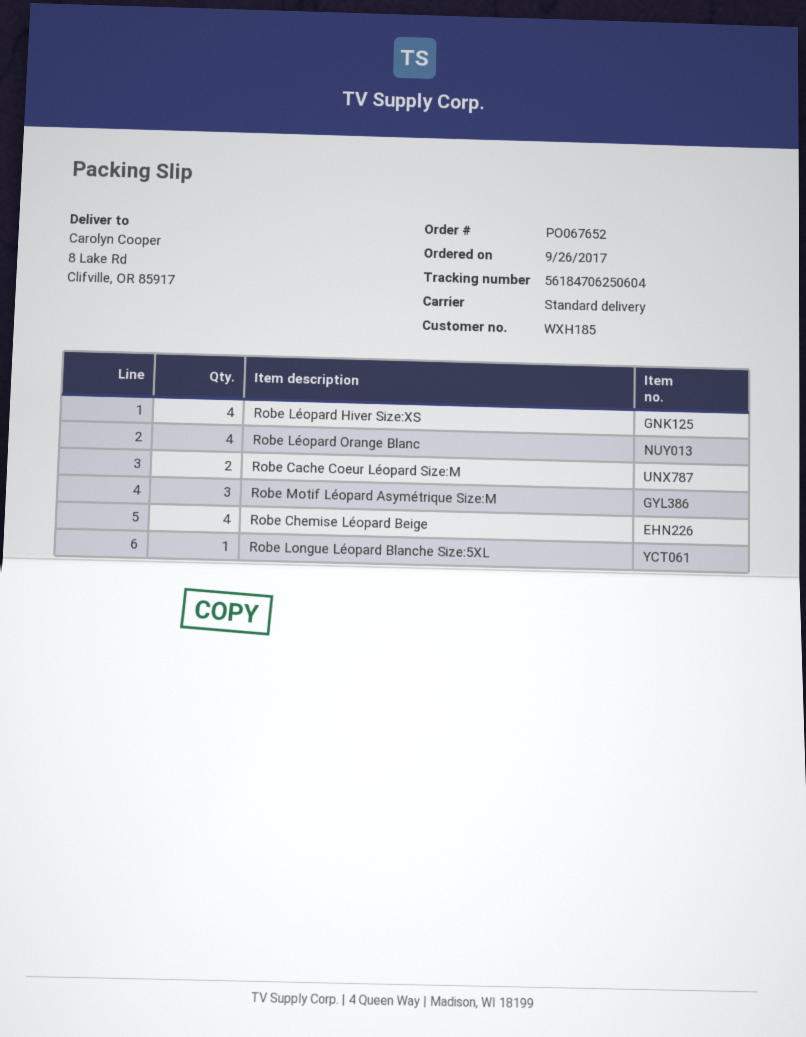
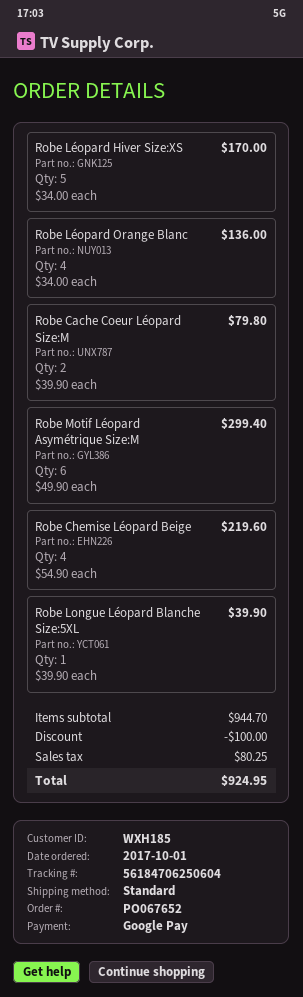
order date: 2017-09-26 -> 2017-10-01
Robe Léopard Hiver Size:XS: 4 -> 5
Robe Motif Léopard Asymétrique Size:M: 3 -> 6

